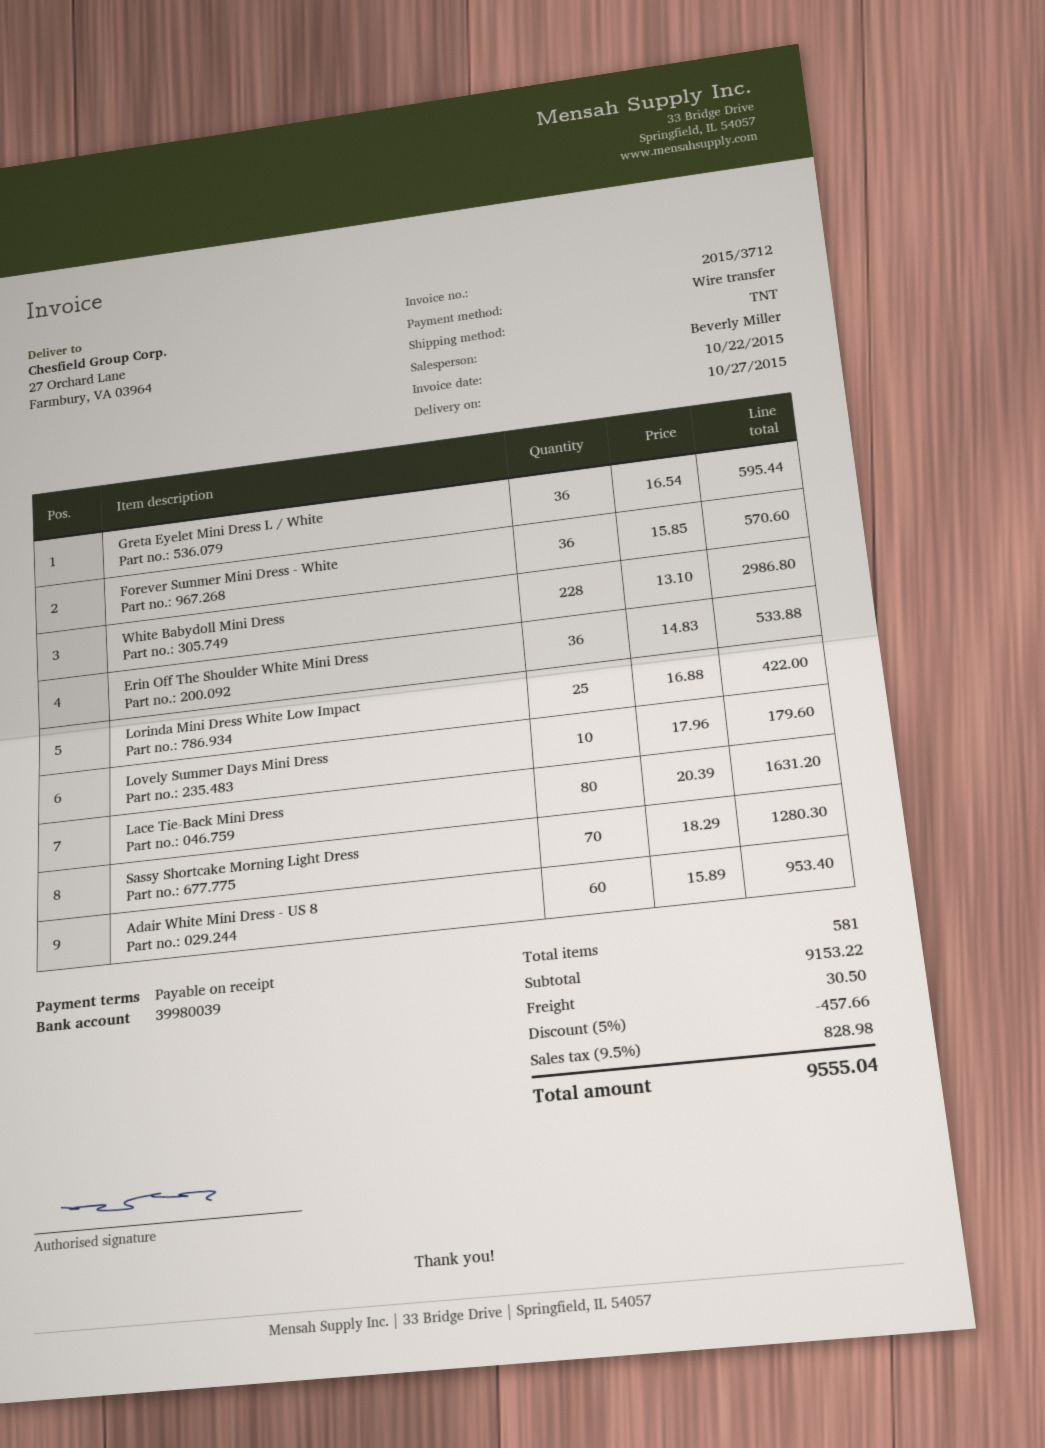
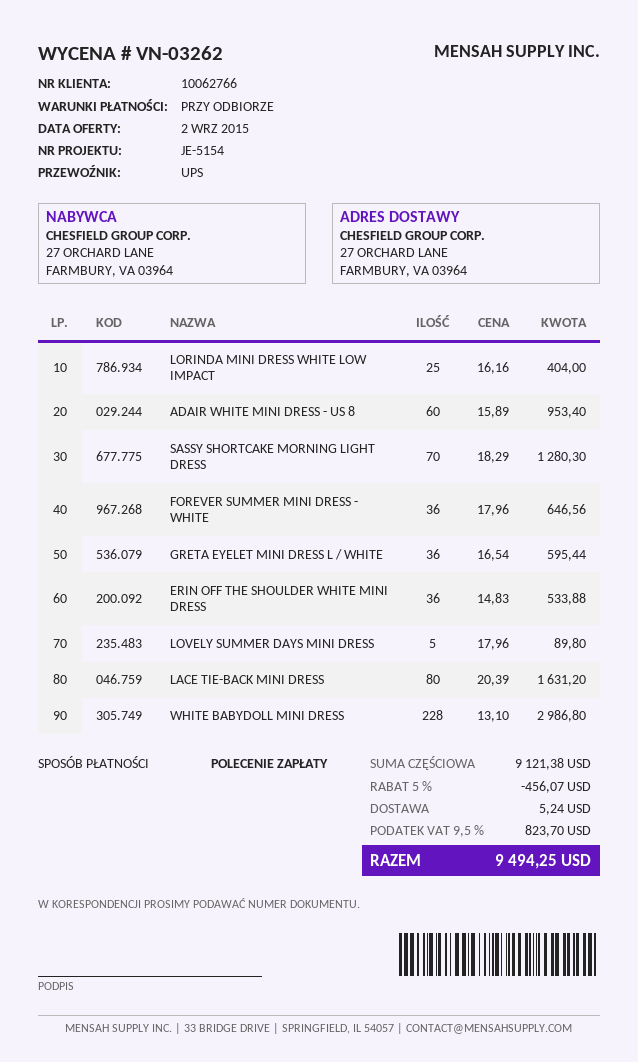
payment method: bank transfer -> direct debit
shipping method: TNT -> UPS
Forever Summer Mini Dress - White: 36 x 15.85 = 570.60 -> 36 x 17.96 = 646.56
Lorinda Mini Dress White Low Impact: 25 x 16.88 = 422.00 -> 25 x 16.16 = 404.00
Lovely Summer Days Mini Dress: 10 x 17.96 = 179.60 -> 5 x 17.96 = 89.80
subtotal: 9153.22 -> 9121.38
discount: 5% = 457.66 -> 5% = 456.07
shipping: 30.50 -> 5.24
tax: 9.5% = 828.98 -> 9.5% = 823.70
total: 9555.04 -> 9494.25

